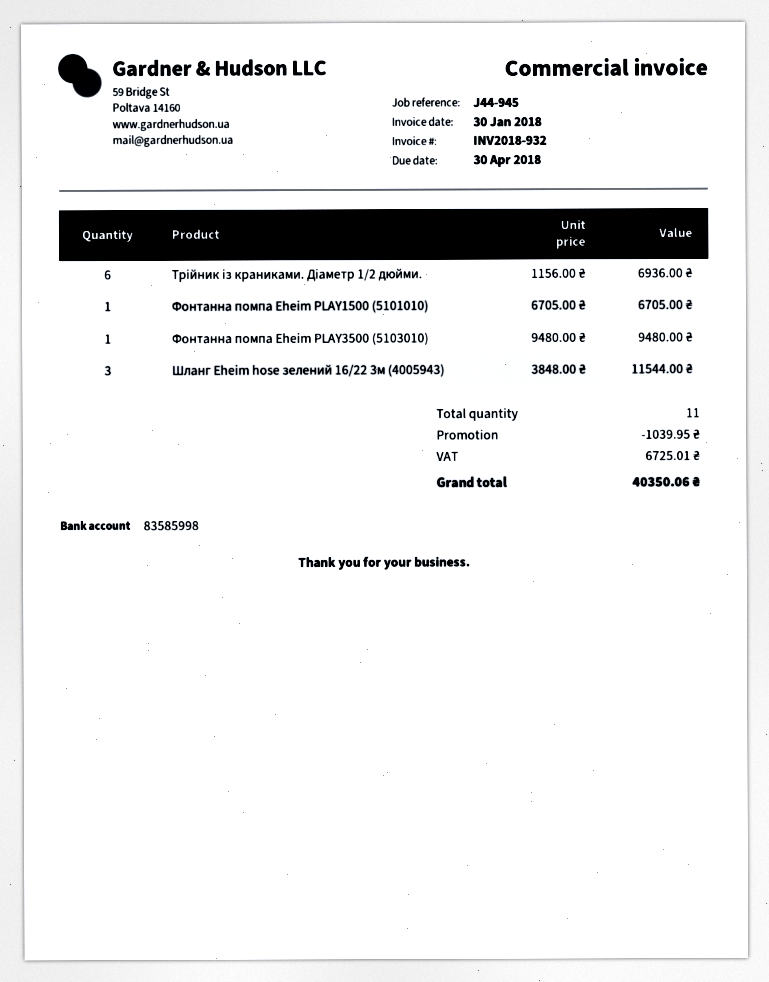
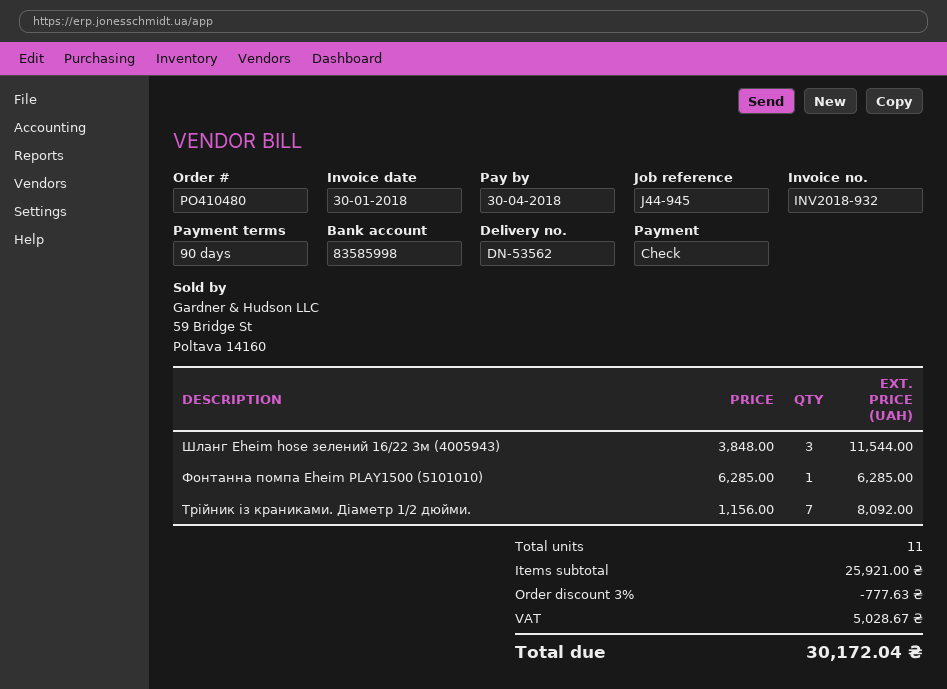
Трійник із краниками. Діаметр 1/2 дюйми.: 6 x 1156.00 = 6936.00 -> 7 x 1156.00 = 8092.00
Фонтанна помпа Eheim PLAY1500 (5101010): 1 x 6705.00 = 6705.00 -> 1 x 6285.00 = 6285.00
Фонтанна помпа Eheim PLAY3500 (5103010): 1 x 9480.00 = 9480.00 -> none
discount: 1039.95 -> 777.63
tax: 6725.01 -> 5028.67
total: 40350.06 -> 30172.04

